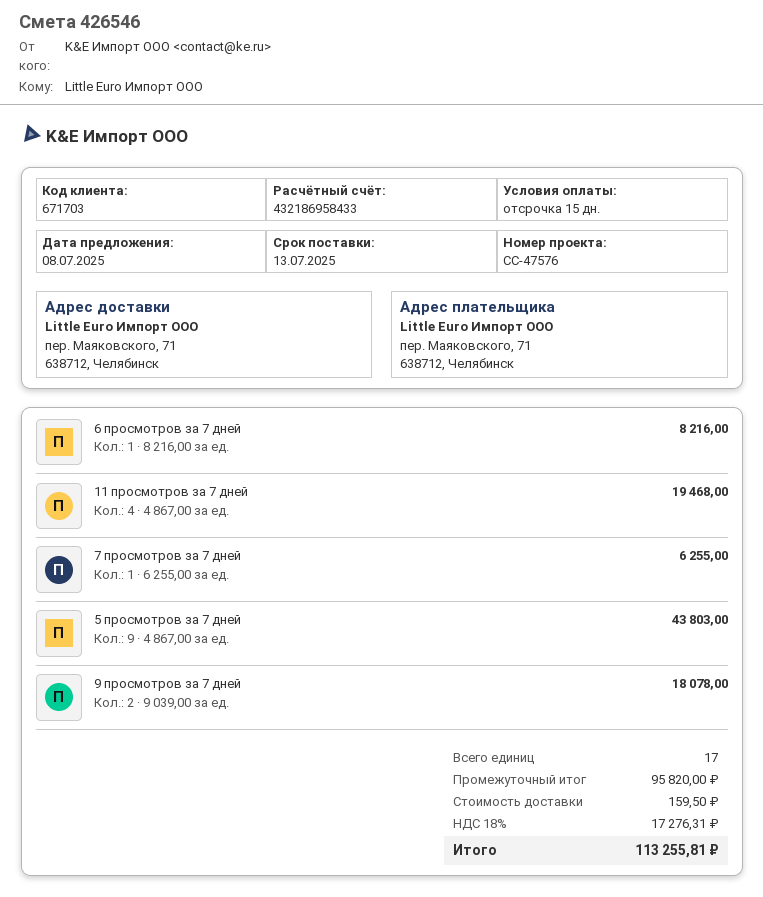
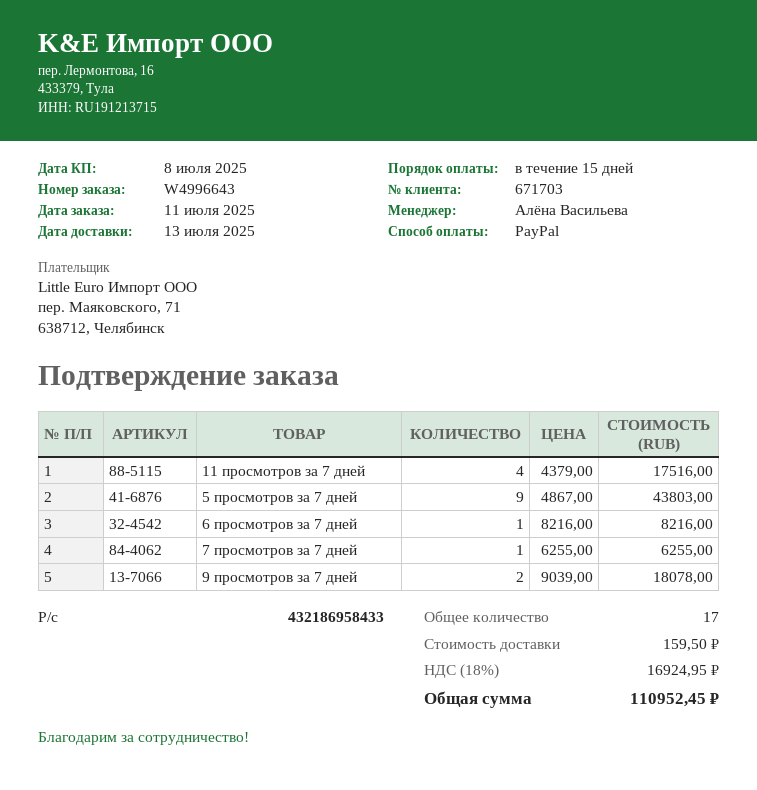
11 просмотров за 7 дней: 4 x 4867.00 = 19468.00 -> 4 x 4379.00 = 17516.00
tax: 18% = 17276.31 -> 18% = 16924.95
total: 113255.81 -> 110952.45

